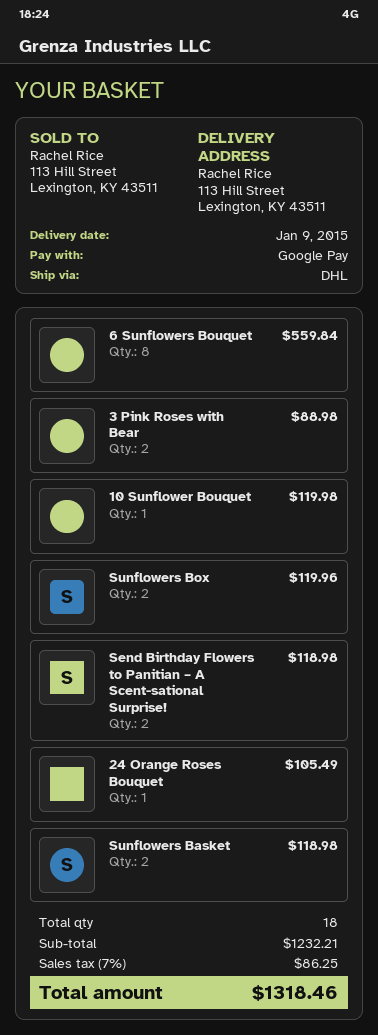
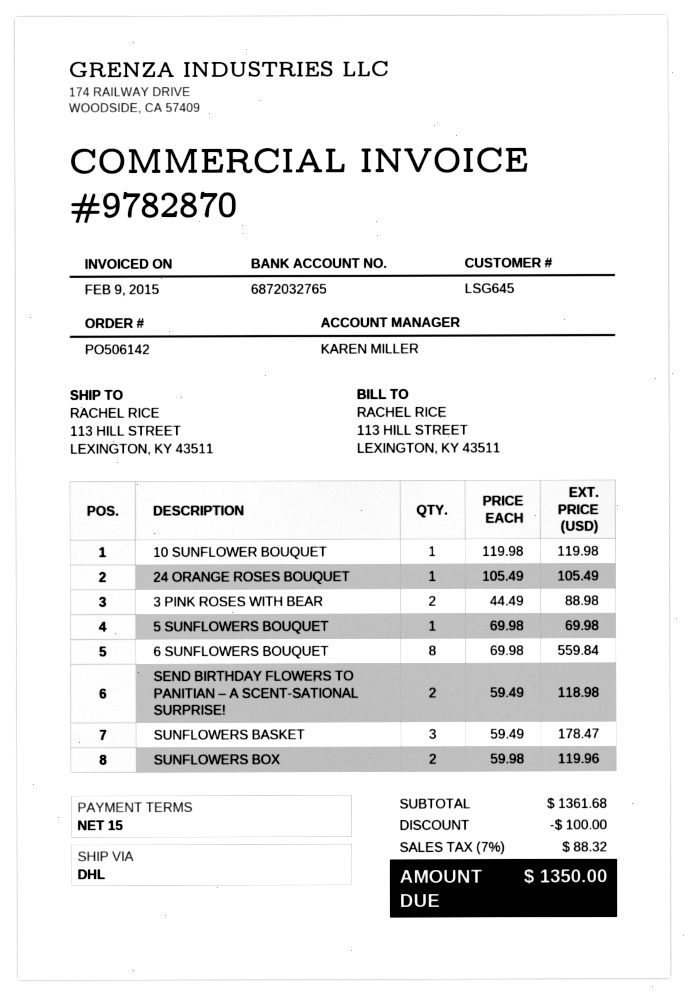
Sunflowers Basket: 2 for 118.98 -> 3 for 178.47
5 SUNFLOWERS BOUQUET: none -> 1 for 69.98
subtotal: 1232.21 -> 1361.68
discount: none -> 100.00
tax: 7% = 86.25 -> 7% = 88.32
total: 1318.46 -> 1350.00

